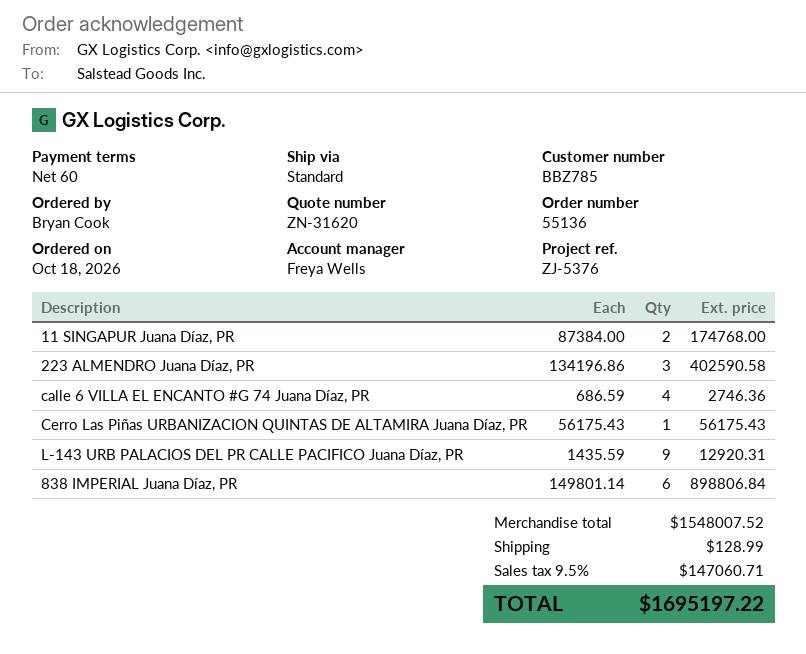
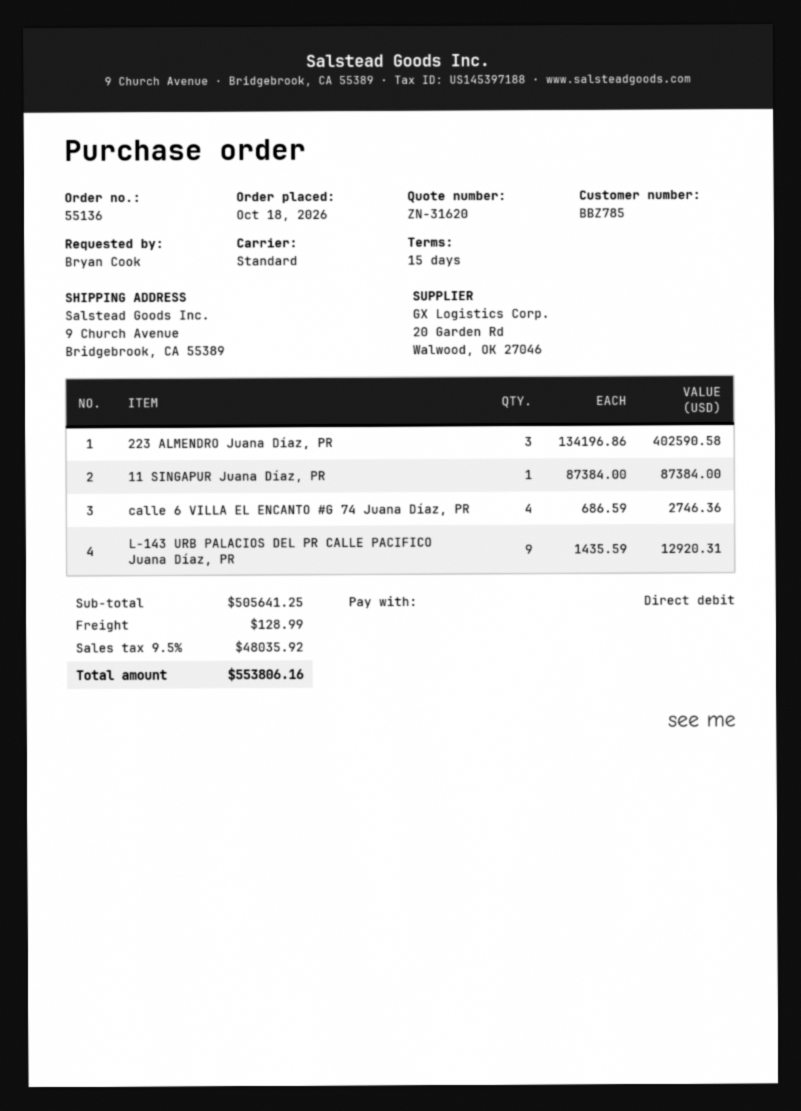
payment terms: 60 days -> 15 days
11 SINGAPUR Juana Díaz, PR: 2 x 87384.00 = 174768.00 -> 1 x 87384.00 = 87384.00
Cerro Las Piñas URBANIZACION QUINTAS DE ALTAMIRA Juana Díaz, PR: 1 x 56175.43 = 56175.43 -> none
838 IMPERIAL Juana Díaz, PR: 6 x 149801.14 = 898806.84 -> none
subtotal: 1548007.52 -> 505641.25
tax: 9.5% = 147060.71 -> 9.5% = 48035.92
total: 1695197.22 -> 553806.16

